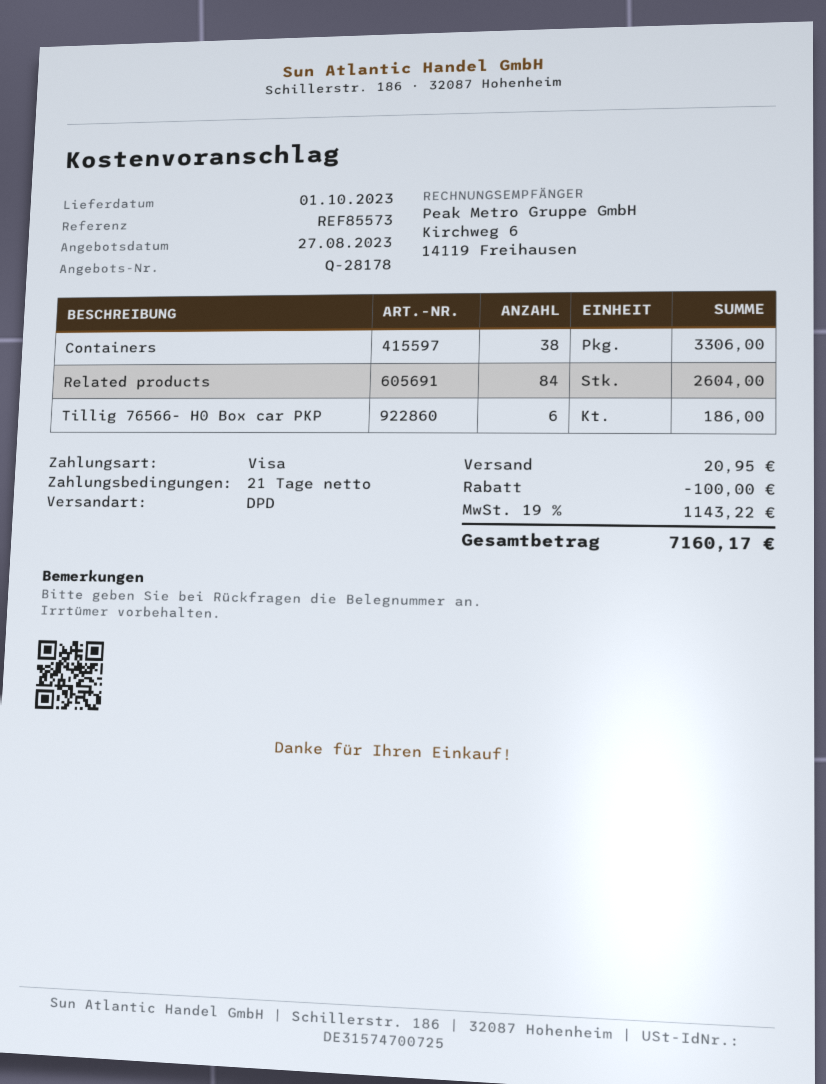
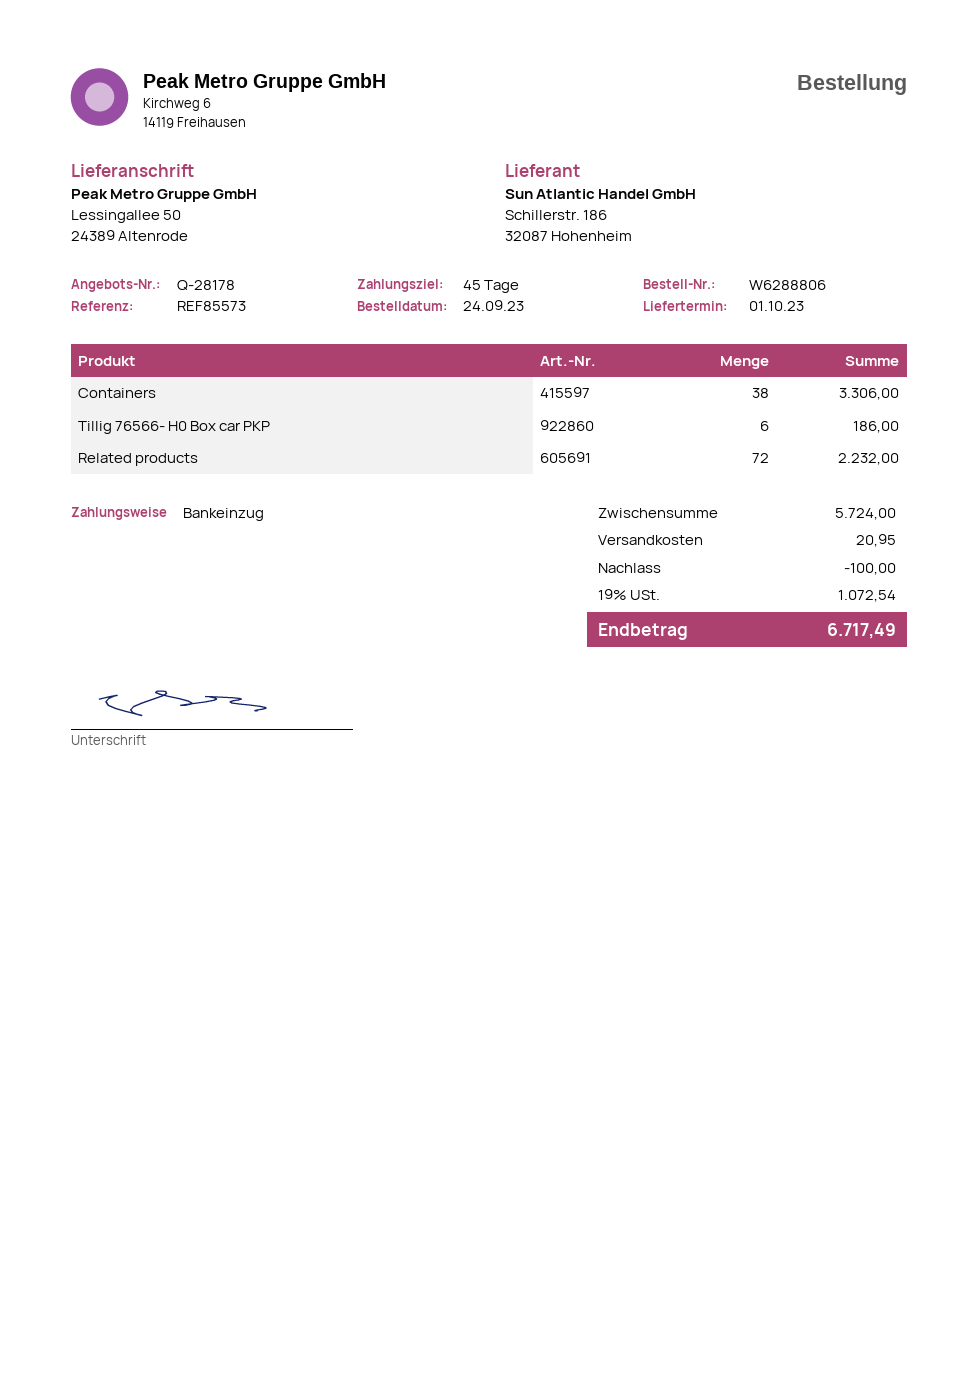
payment terms: 21 days -> 45 days
payment method: Visa -> direct debit
Related products: 84 for 2604.00 -> 72 for 2232.00
tax: 19% = 1143.22 -> 19% = 1072.54
total: 7160.17 -> 6717.49

